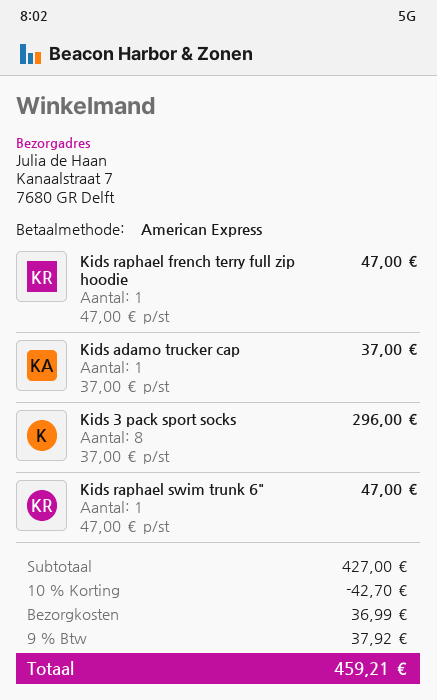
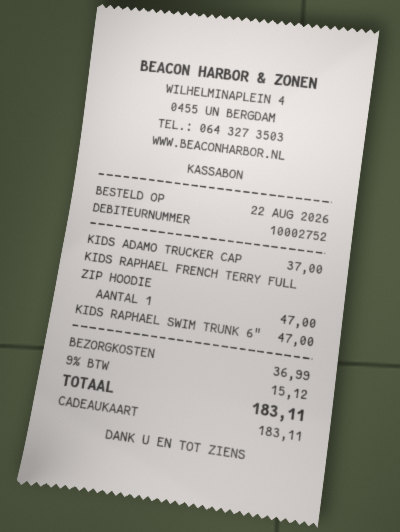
payment method: American Express -> gift card
Kids 3 pack sport socks: 8 for 296.00 -> none
discount: 10% = 42.70 -> none
tax: 9% = 37.92 -> 9% = 15.12
total: 459.21 -> 183.11

